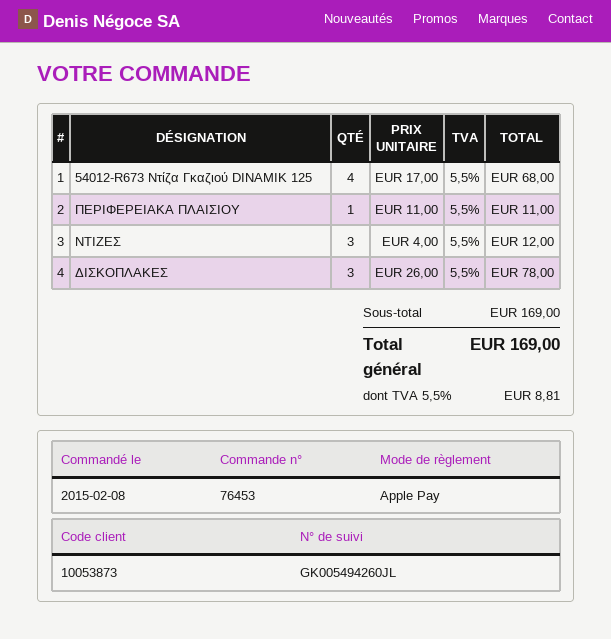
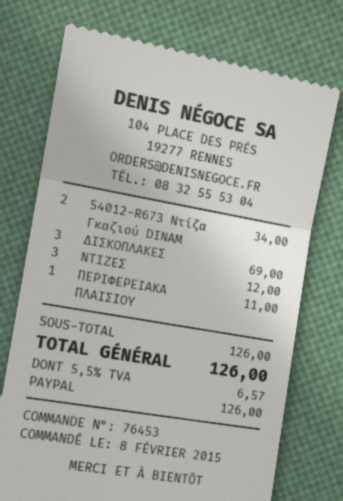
payment method: Apple Pay -> PayPal
54012-R673 Ντίζα Γκαζιού DINAMIK 125: 4 for 68.00 -> 2 for 34.00
ΔΙΣΚΟΠΛΑΚΕΣ: 3 for 78.00 -> 3 for 69.00
subtotal: 169.00 -> 126.00
tax: 5.5% = 8.81 -> 5.5% = 6.57
total: 169.00 -> 126.00

